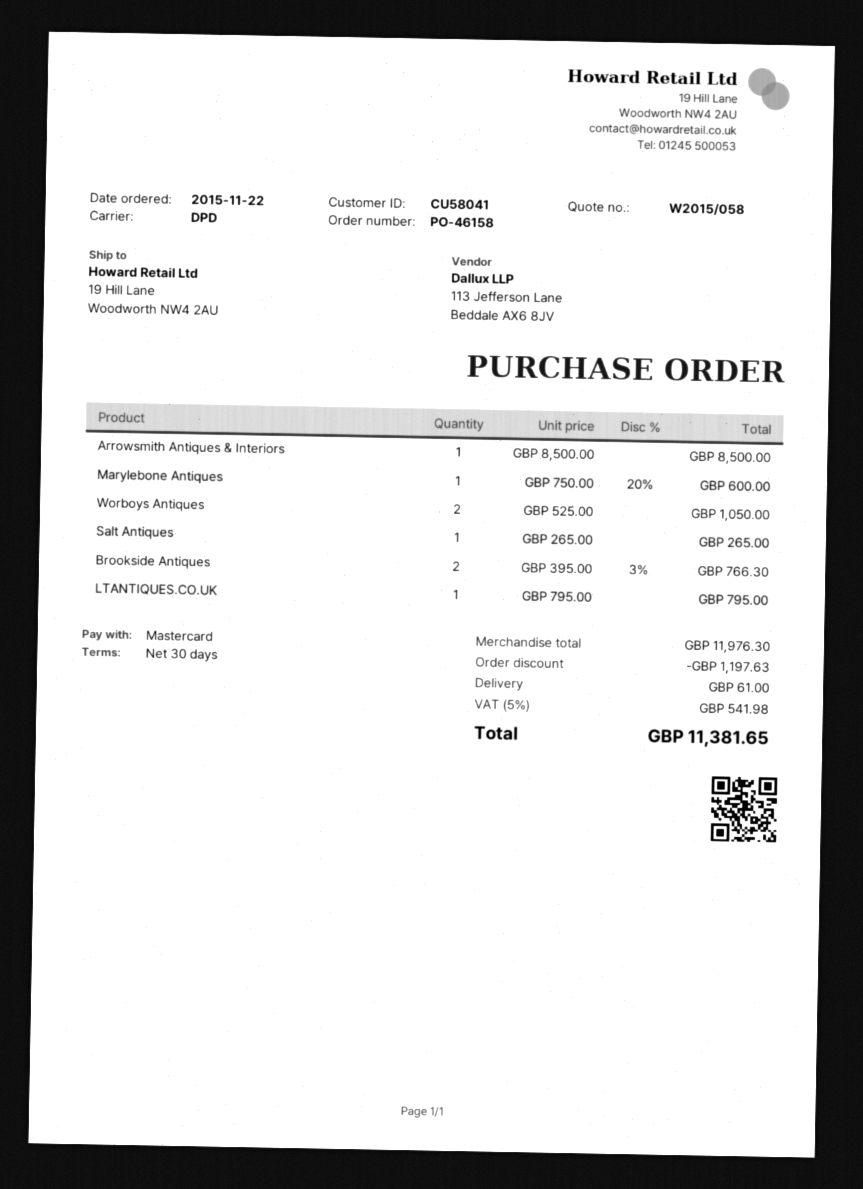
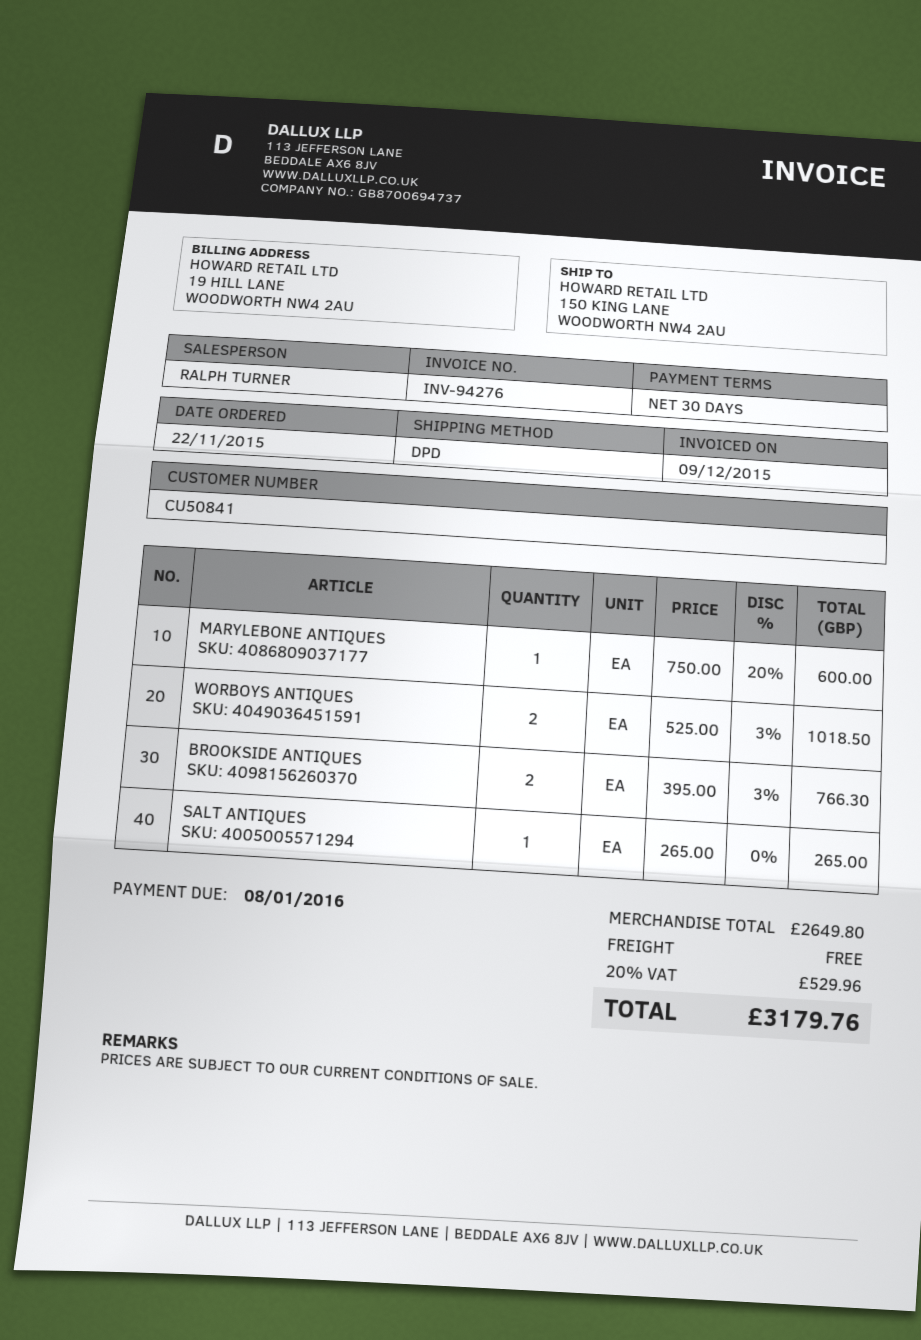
customer number: CU58041 -> CU50841
ship to: 19 Hill Lane, Woodworth NW4 2AU -> 150 KING LANE, WOODWORTH NW4 2AU
Arrowsmith Antiques & Interiors: 1 x 8500.00 = 8500.00 -> none
Worboys Antiques: 2 x 525.00 = 1050.00 -> 2 x 525.00 - 3% = 1018.50
LTANTIQUES.CO.UK: 1 x 795.00 = 795.00 -> none
subtotal: 11976.30 -> 2649.80
discount: 1197.63 -> none
shipping: 61.00 -> 0.00
tax: 5% = 541.98 -> 20% = 529.96
total: 11381.65 -> 3179.76

